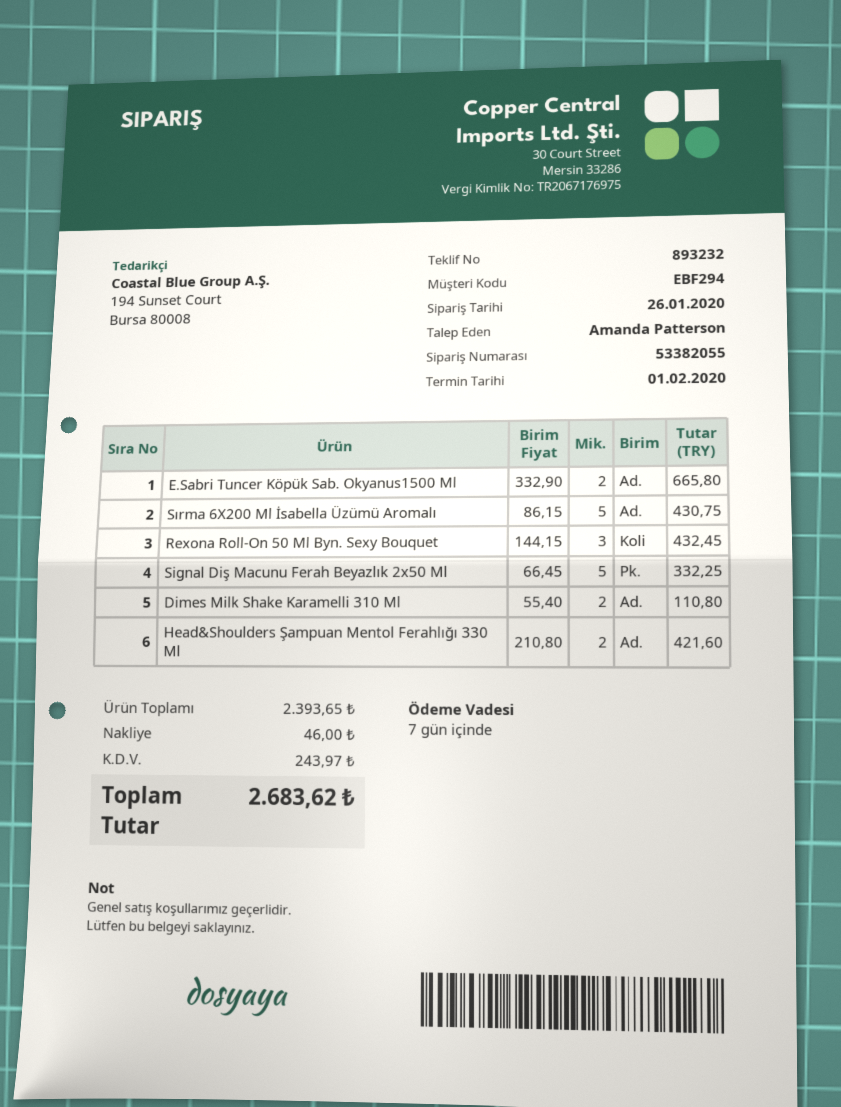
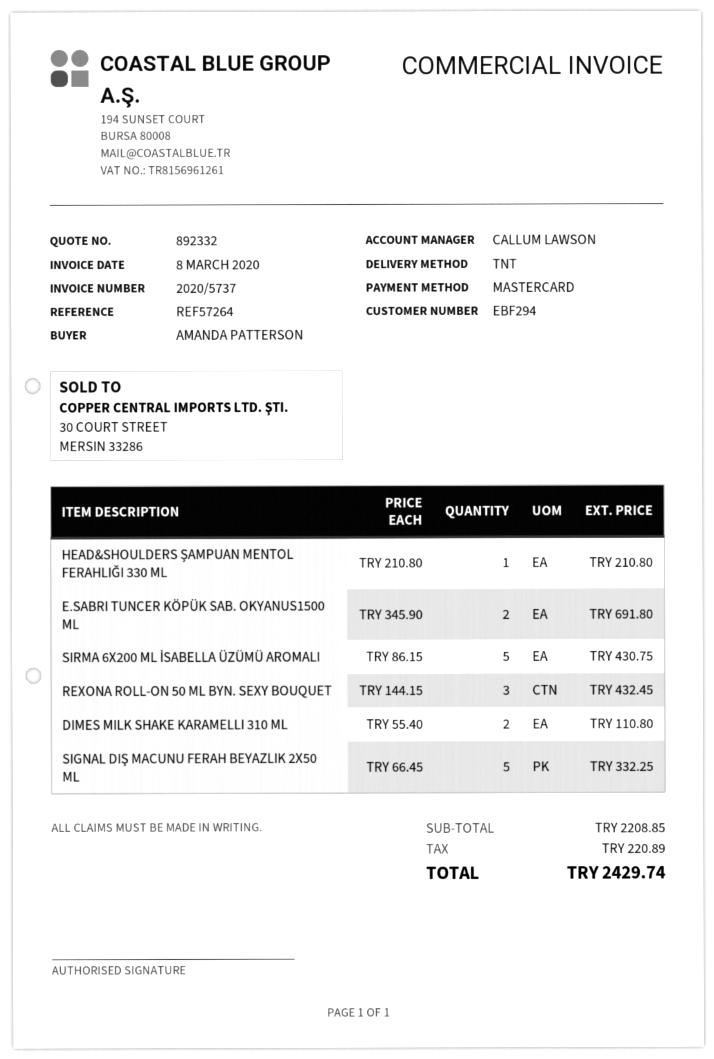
quote number: 893232 -> 892332
E.Sabri Tuncer Köpük Sab. Okyanus1500 Ml: 2 x 332.90 = 665.80 -> 2 x 345.90 = 691.80
Head&Shoulders Şampuan Mentol Ferahlığı 330 Ml: 2 x 210.80 = 421.60 -> 1 x 210.80 = 210.80
subtotal: 2393.65 -> 2208.85
shipping: 46.00 -> none
tax: 243.97 -> 220.89
total: 2683.62 -> 2429.74

